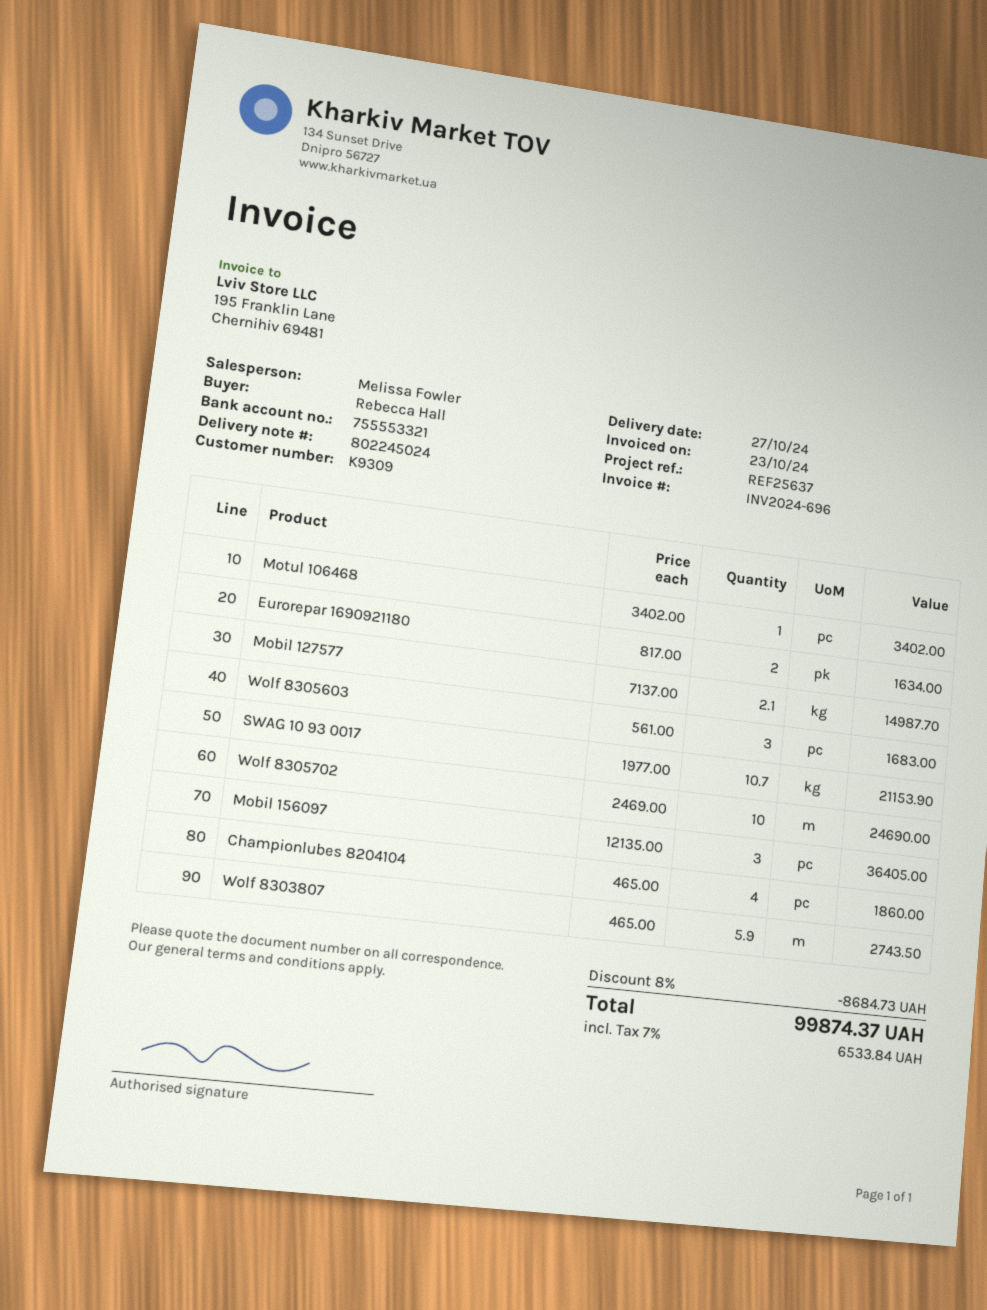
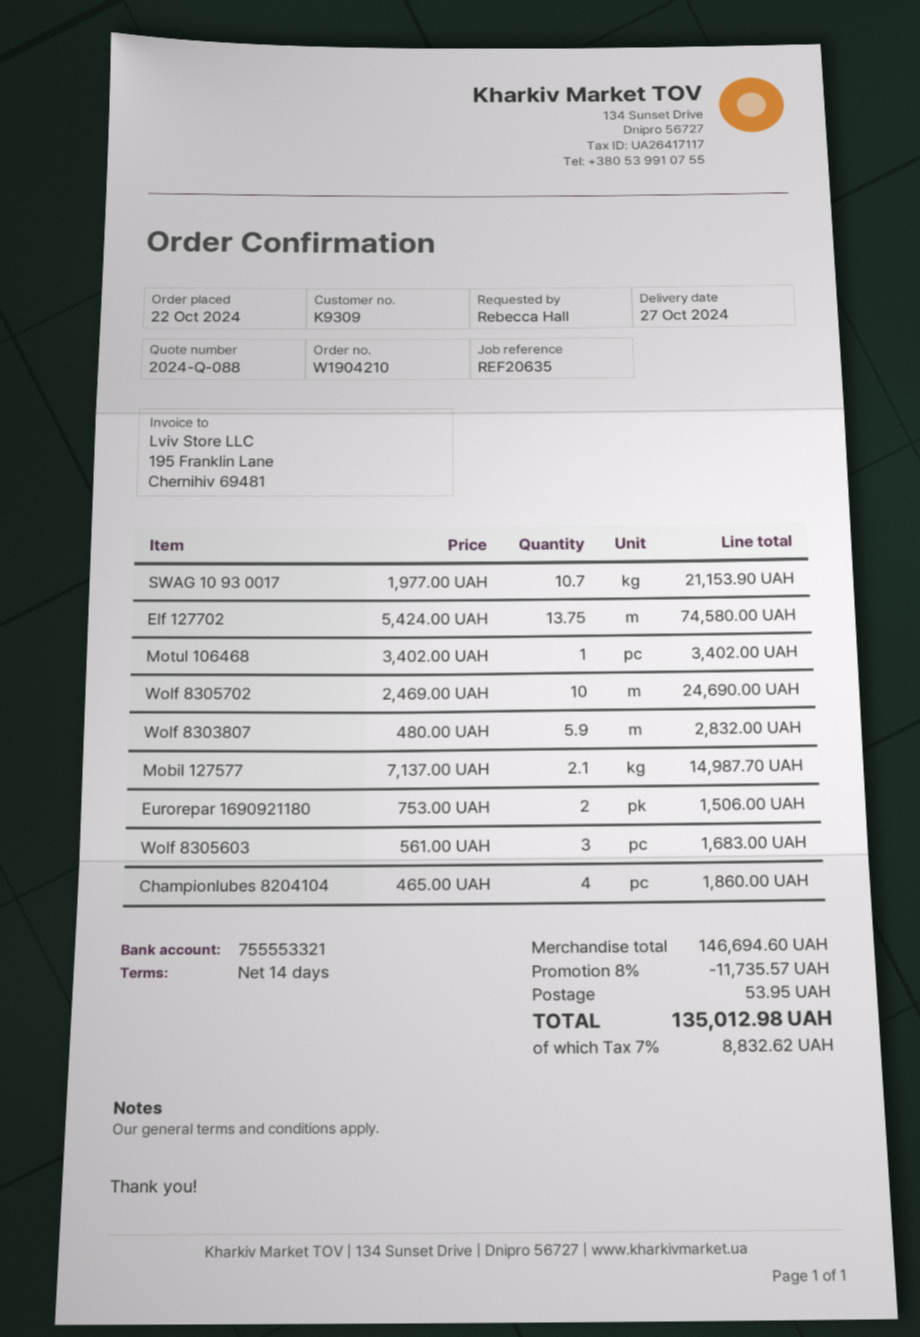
reference: REF25637 -> REF20635
Eurorepar 1690921180: 2 x 817.00 = 1634.00 -> 2 x 753.00 = 1506.00
Mobil 156097: 3 x 12135.00 = 36405.00 -> none
Wolf 8303807: 5.9 x 465.00 = 2743.50 -> 5.9 x 480.00 = 2832.00
Elf 127702: none -> 13.75 x 5424.00 = 74580.00
discount: 8% = 8684.73 -> 8% = 11735.57
shipping: none -> 53.95
tax: 7% = 6533.84 -> 7% = 8832.62
total: 99874.37 -> 135012.98

